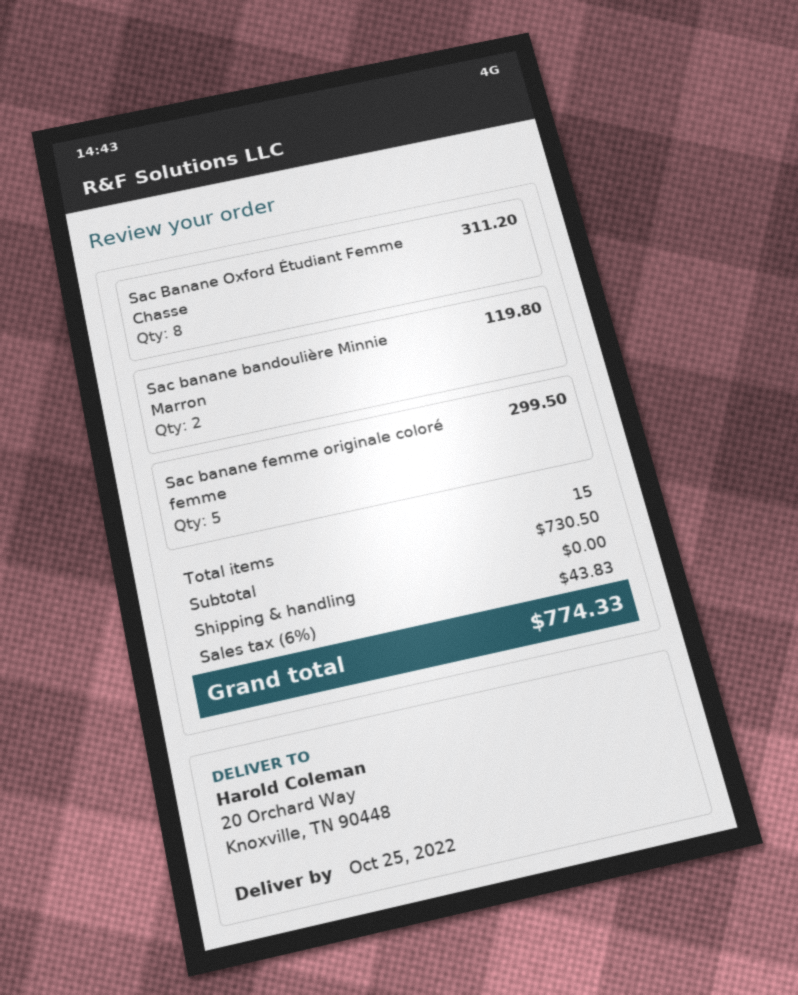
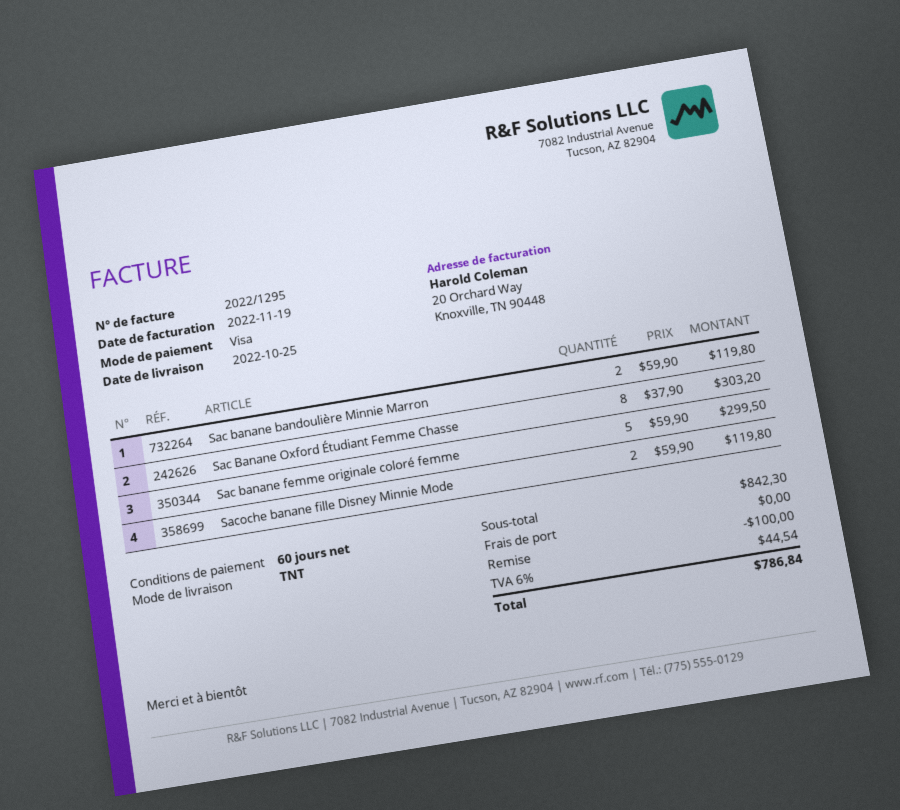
Sac Banane Oxford Étudiant Femme Chasse: 8 for 311.20 -> 8 for 303.20
Sacoche banane fille Disney Minnie Mode: none -> 2 for 119.80
subtotal: 730.50 -> 842.30
discount: none -> 100.00
tax: 6% = 43.83 -> 6% = 44.54
total: 774.33 -> 786.84

